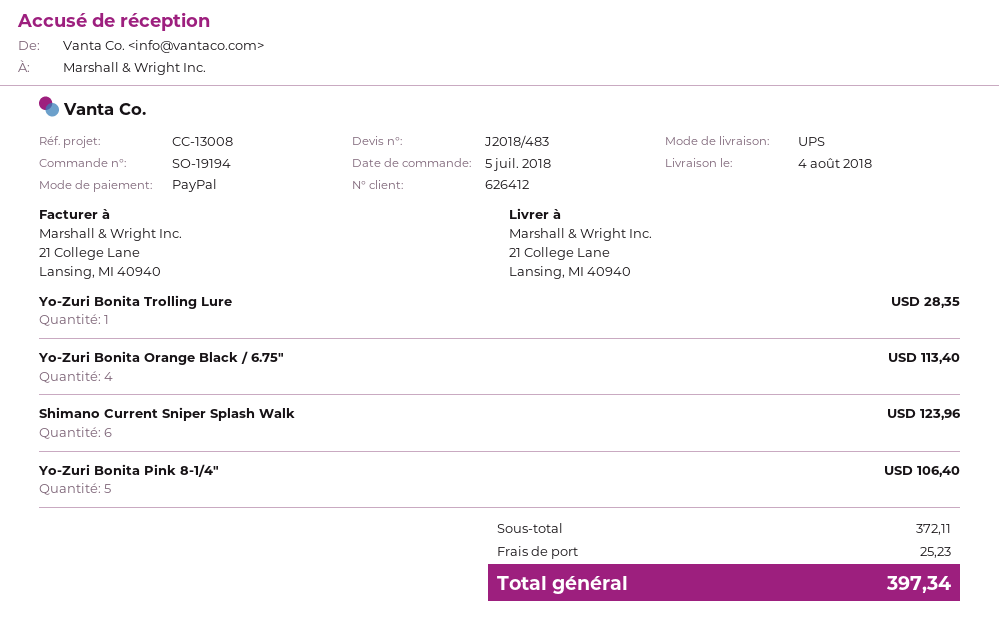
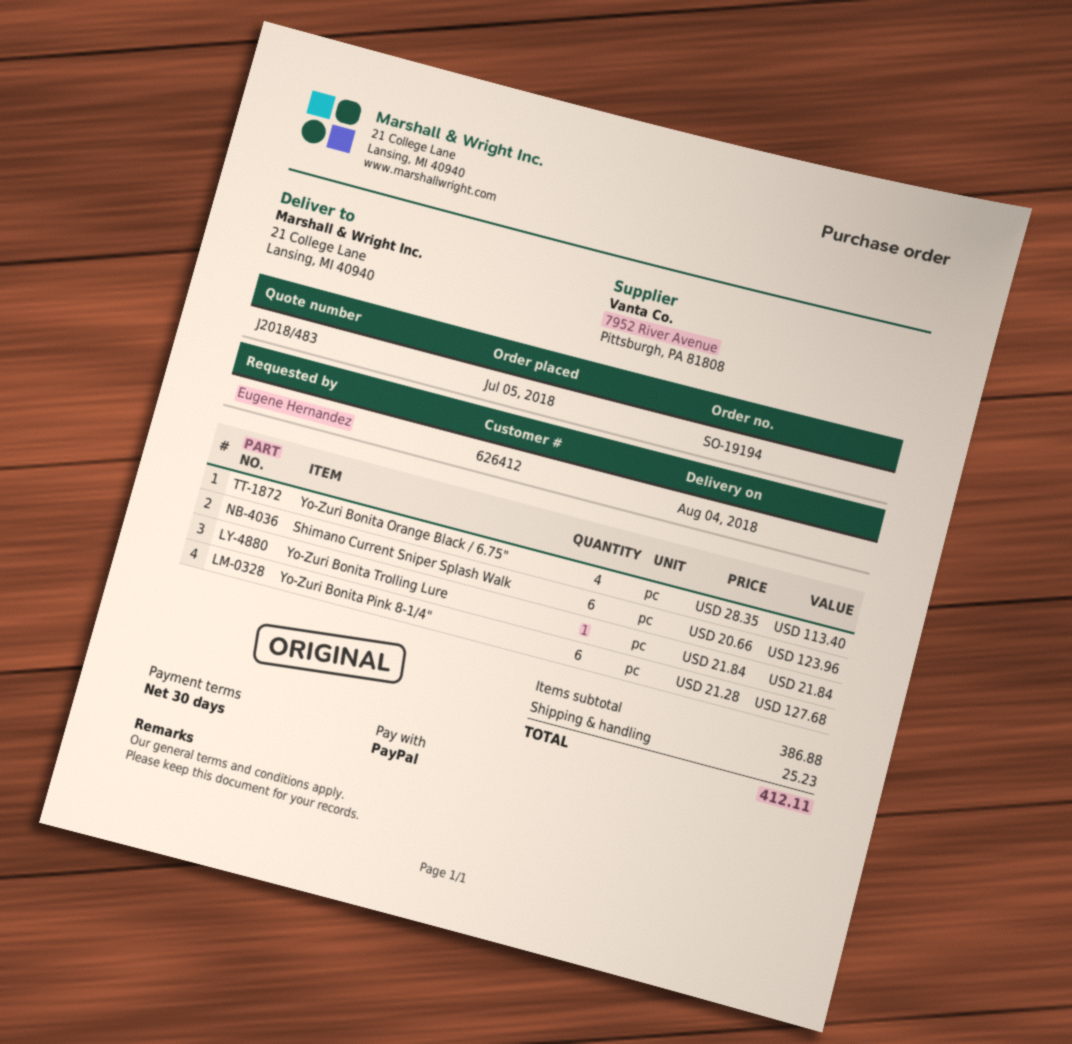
Yo-Zuri Bonita Trolling Lure: 1 for 28.35 -> 1 for 21.84
Yo-Zuri Bonita Pink 8-1/4": 5 for 106.40 -> 6 for 127.68
subtotal: 372.11 -> 386.88
total: 397.34 -> 412.11

